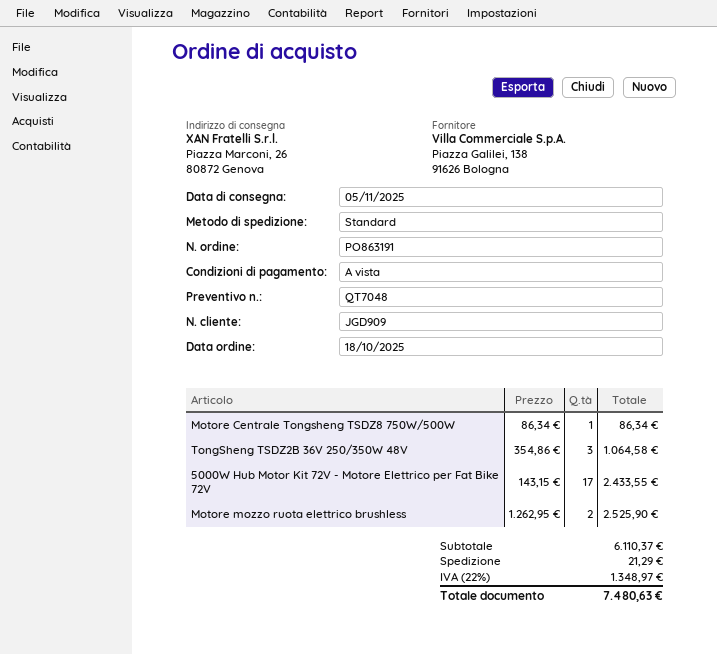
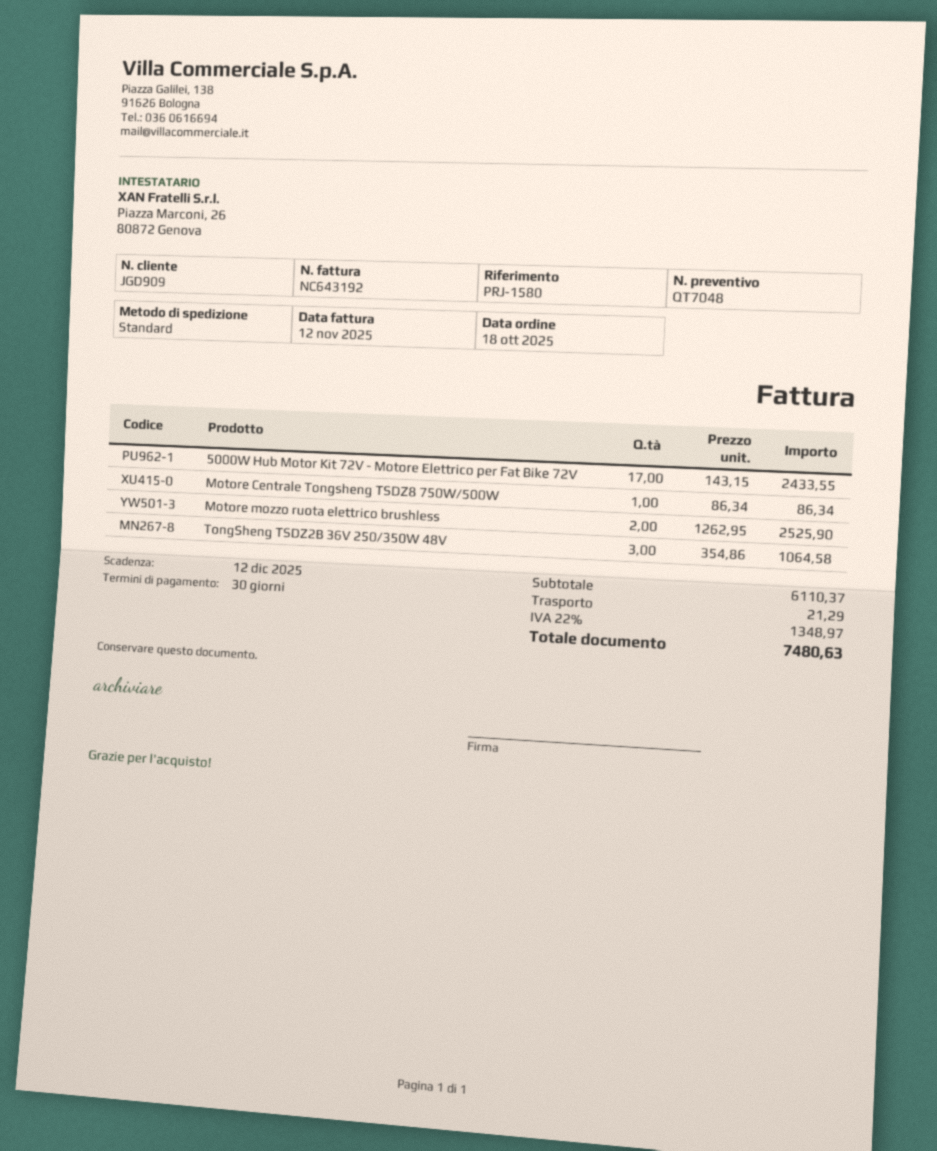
payment terms: on receipt -> 30 days

